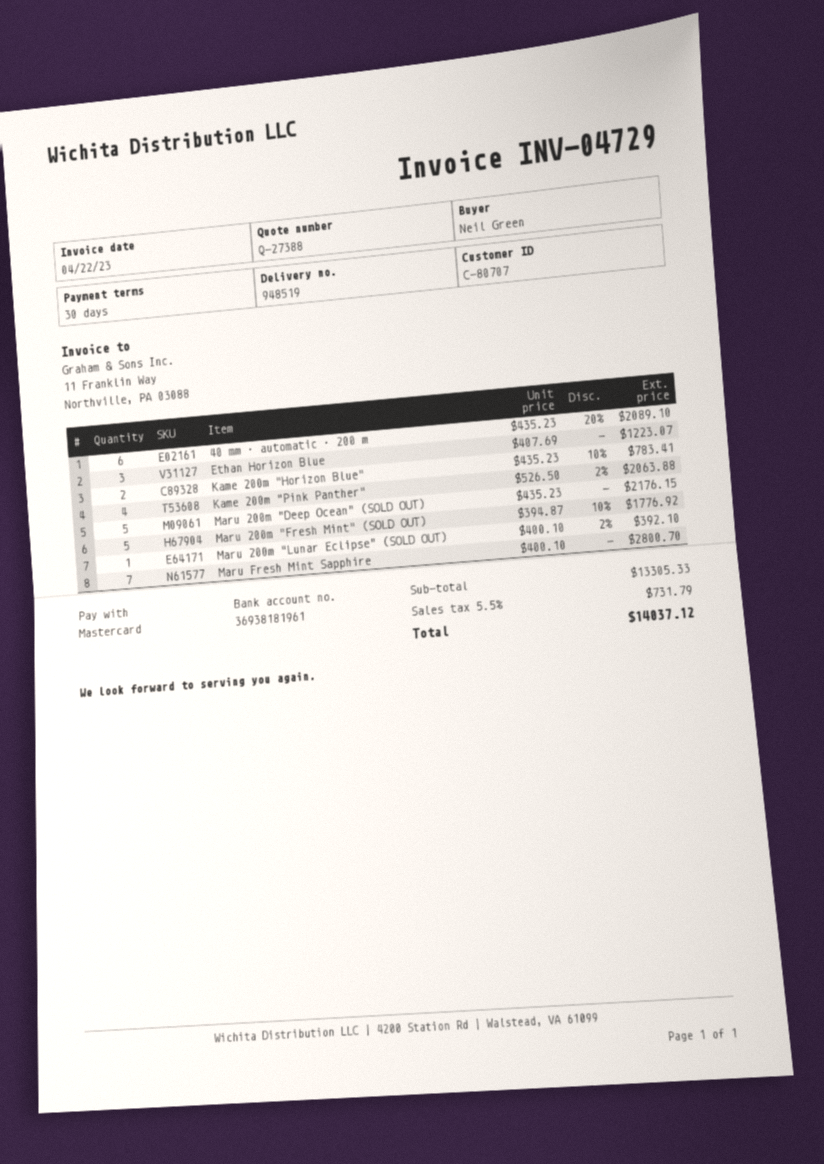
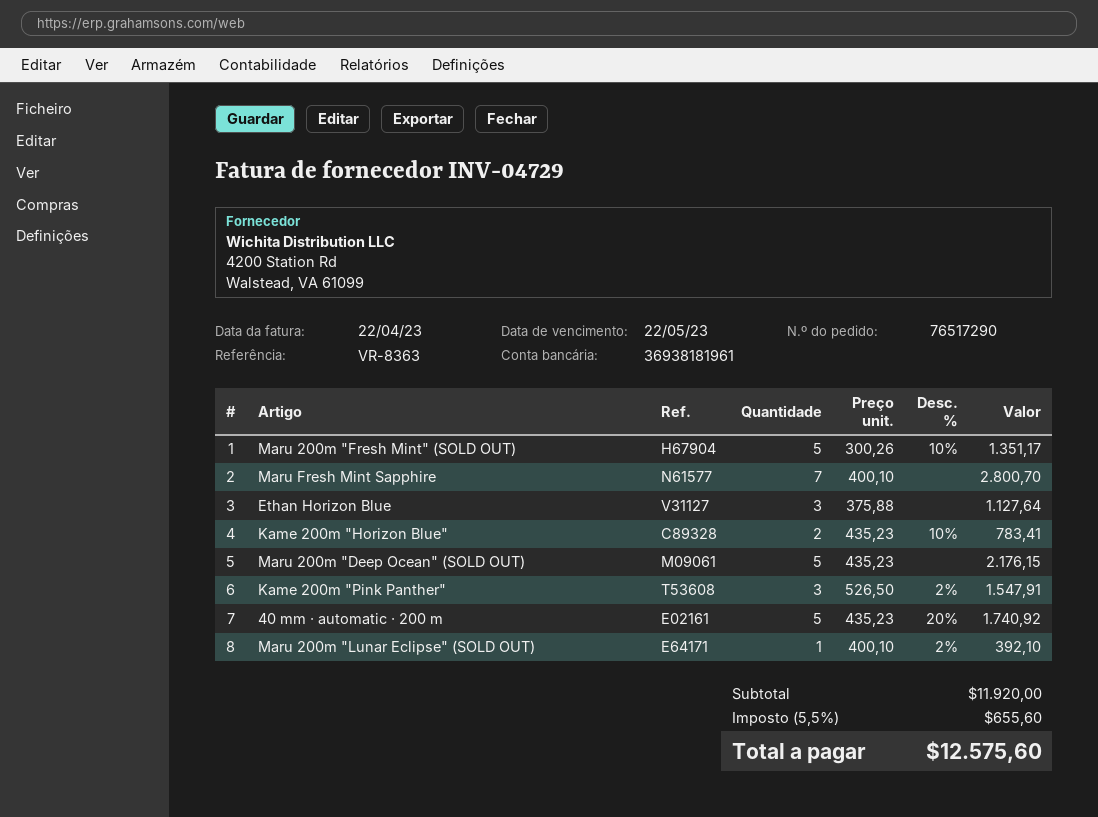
40 mm · automatic · 200 m: 6 x 435.23 - 20% = 2089.10 -> 5 x 435.23 - 20% = 1740.92
Ethan Horizon Blue: 3 x 407.69 = 1223.07 -> 3 x 375.88 = 1127.64
Kame 200m "Pink Panther": 4 x 526.50 - 2% = 2063.88 -> 3 x 526.50 - 2% = 1547.91
Maru 200m "Fresh Mint" (SOLD OUT): 5 x 394.87 - 10% = 1776.92 -> 5 x 300.26 - 10% = 1351.17
subtotal: 13305.33 -> 11920.00
tax: 5.5% = 731.79 -> 5.5% = 655.60
total: 14037.12 -> 12575.60

